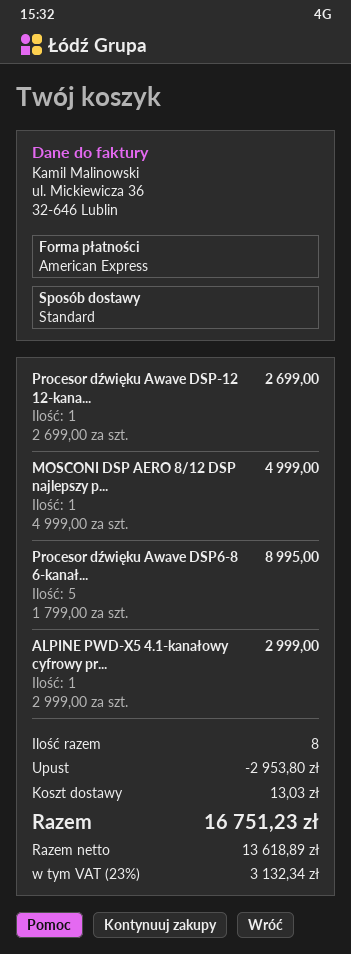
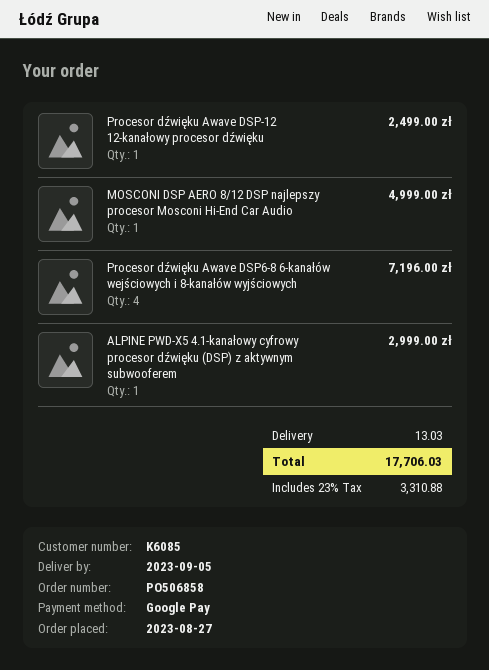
payment method: American Express -> Google Pay
Procesor dźwięku Awave DSP-12 12-kana...: 1 for 2699.00 -> 1 for 2499.00
Procesor dźwięku Awave DSP6-8 6-kanał...: 5 for 8995.00 -> 4 for 7196.00
discount: 2953.80 -> none
tax: 23% = 3132.34 -> 23% = 3310.88
total: 16751.23 -> 17706.03

